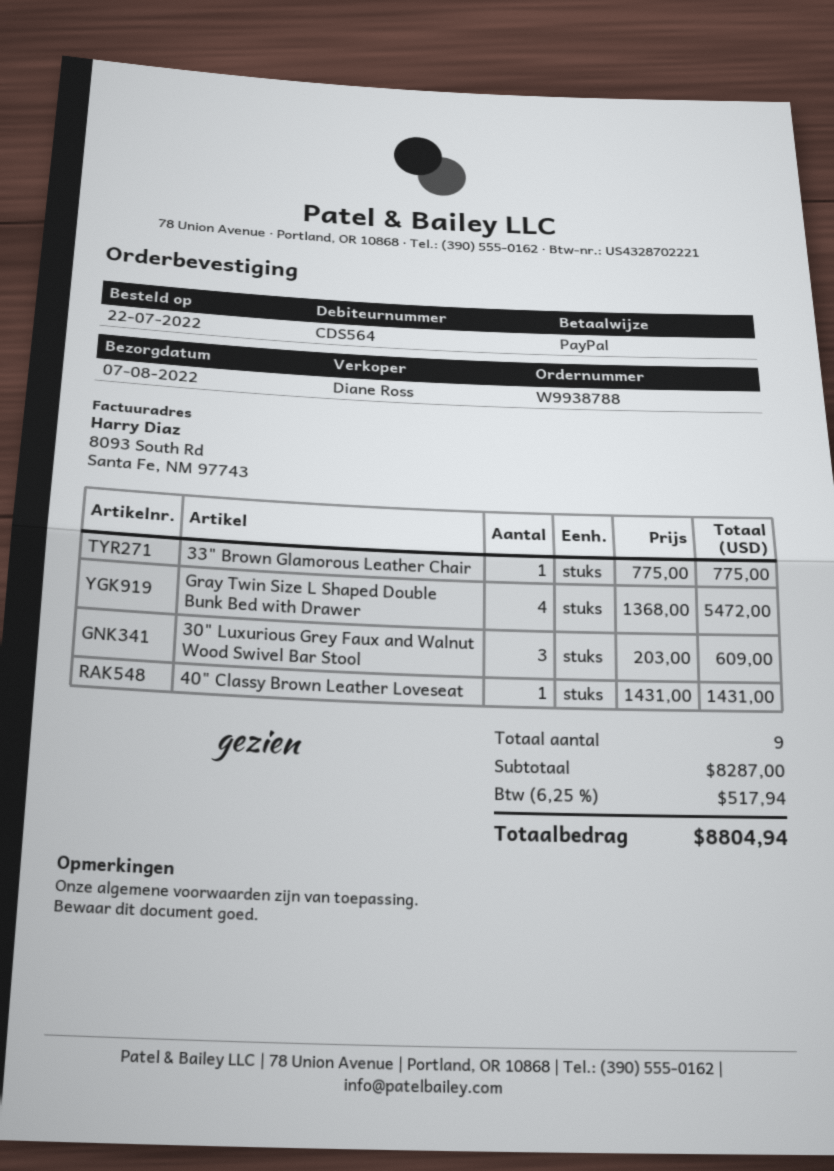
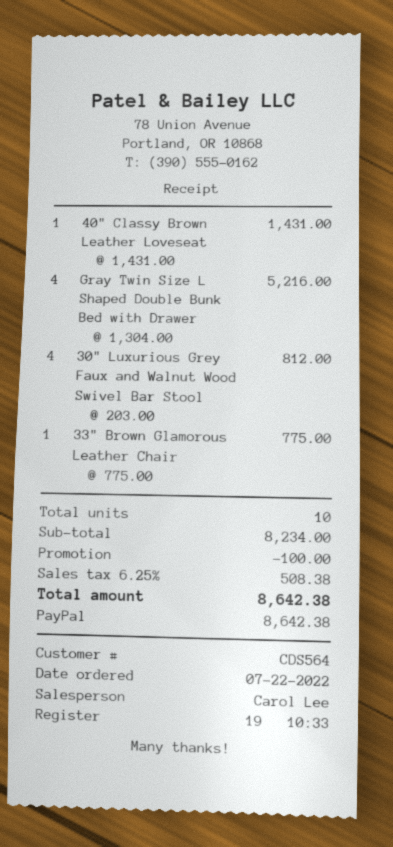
sales rep: Diane Ross -> Carol Lee
Gray Twin Size L Shaped Double Bunk Bed with Drawer: 4 x 1368.00 = 5472.00 -> 4 x 1304.00 = 5216.00
30" Luxurious Grey Faux and Walnut Wood Swivel Bar Stool: 3 x 203.00 = 609.00 -> 4 x 203.00 = 812.00
total quantity: 9 -> 10
subtotal: 8287.00 -> 8234.00
discount: none -> 100.00
tax: 6.25% = 517.94 -> 6.25% = 508.38
total: 8804.94 -> 8642.38

